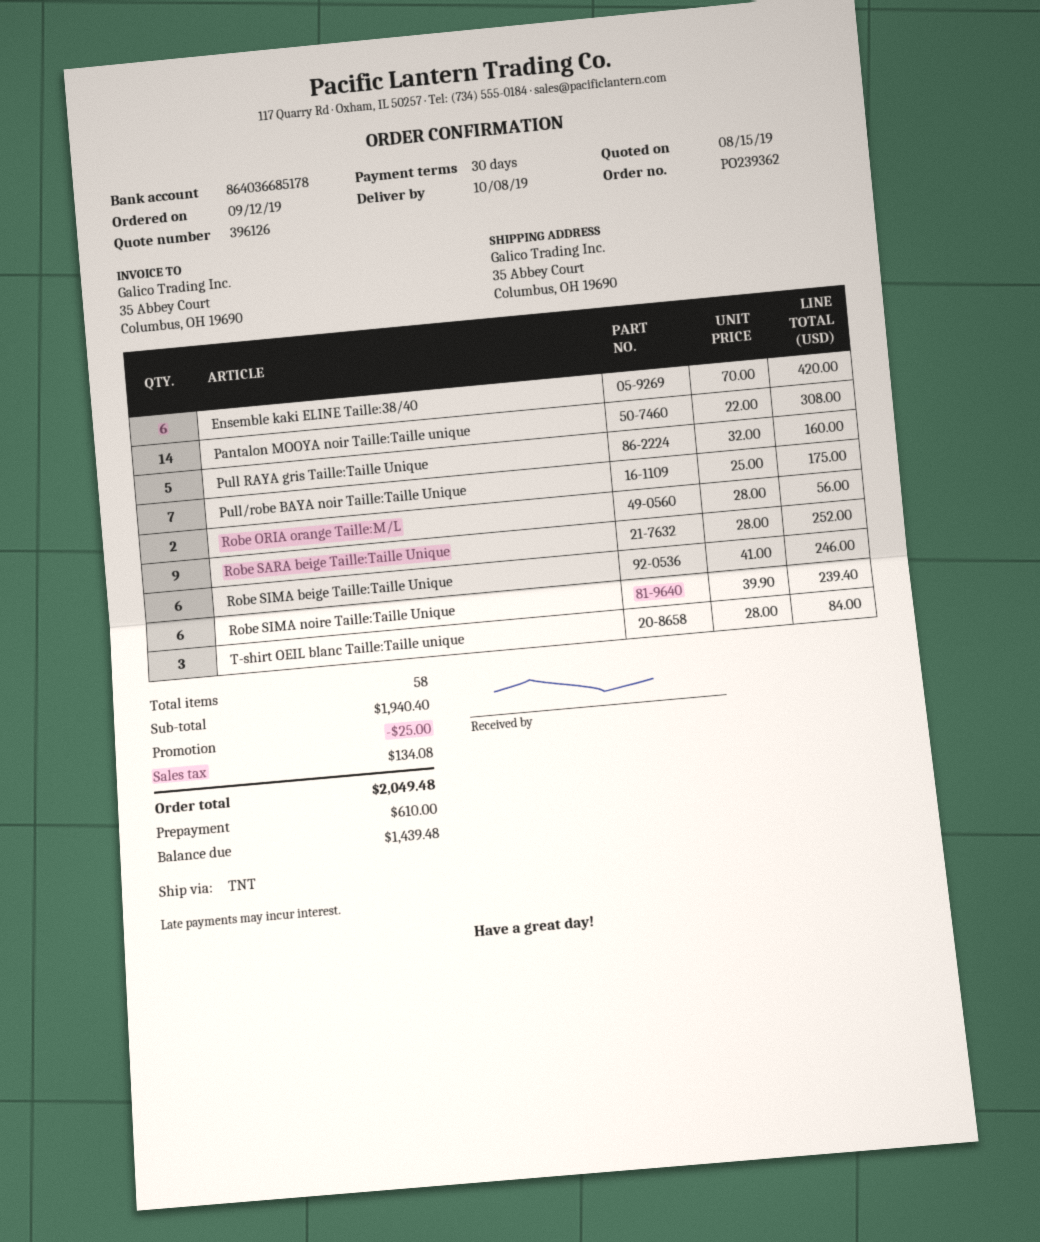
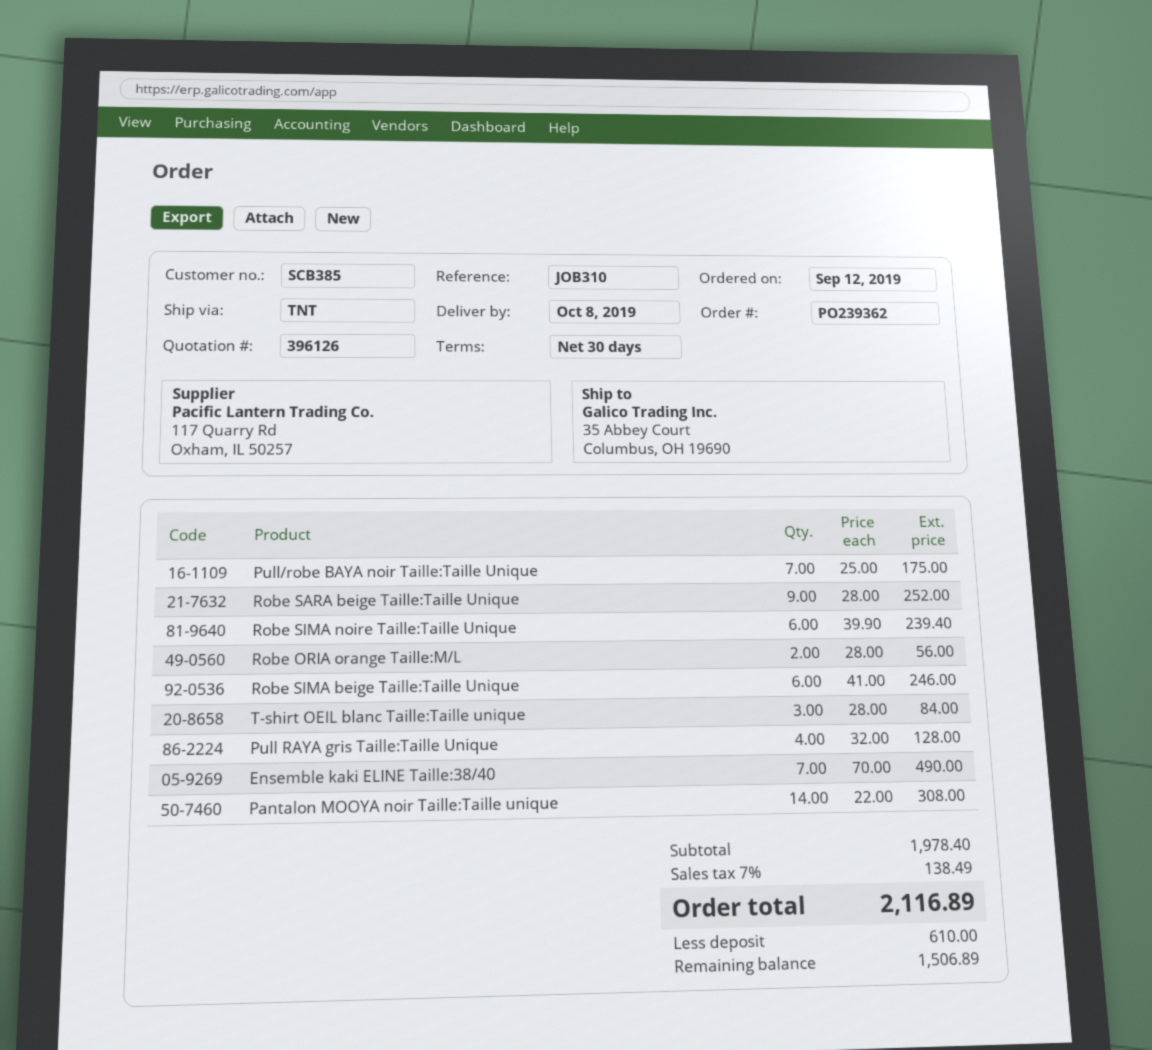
Ensemble kaki ELINE Taille:38/40: 6 x 70.00 = 420.00 -> 7 x 70.00 = 490.00
Pull RAYA gris Taille:Taille Unique: 5 x 32.00 = 160.00 -> 4 x 32.00 = 128.00
subtotal: 1940.40 -> 1978.40
discount: 25.00 -> none
tax: 134.08 -> 138.49
total: 2049.48 -> 2116.89
balance: 1439.48 -> 1506.89

